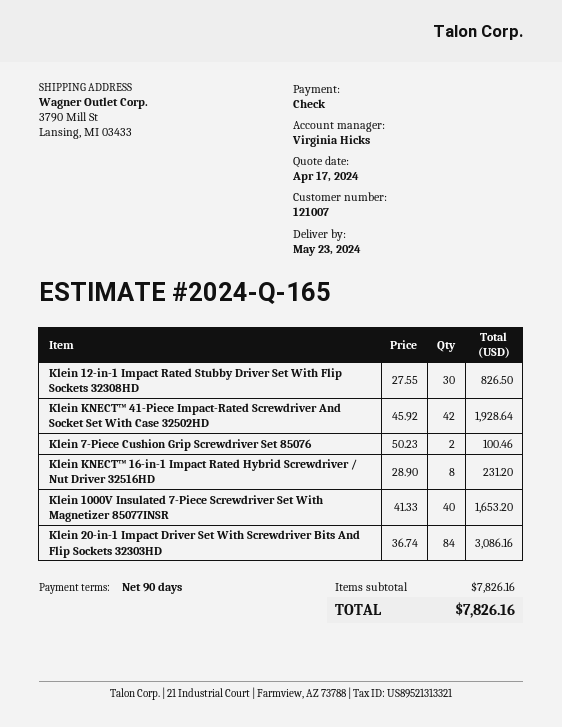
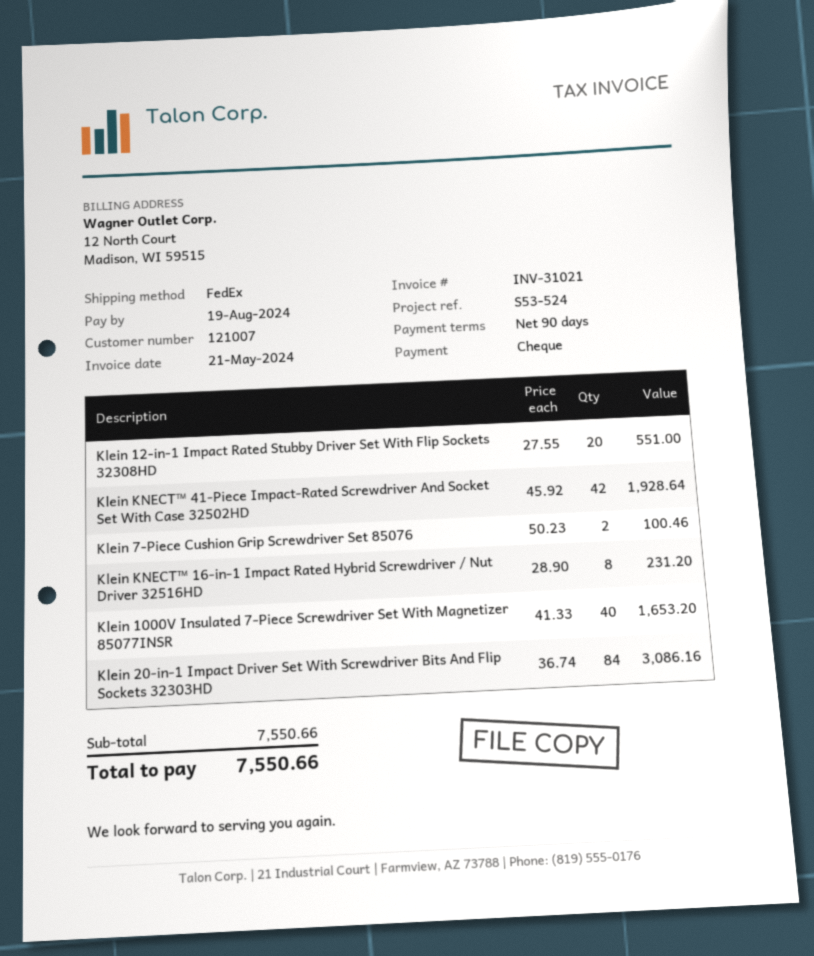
Klein 12-in-1 Impact Rated Stubby Driver Set With Flip Sockets 32308HD: 30 x 27.55 = 826.50 -> 20 x 27.55 = 551.00
subtotal: 7826.16 -> 7550.66
total: 7826.16 -> 7550.66

